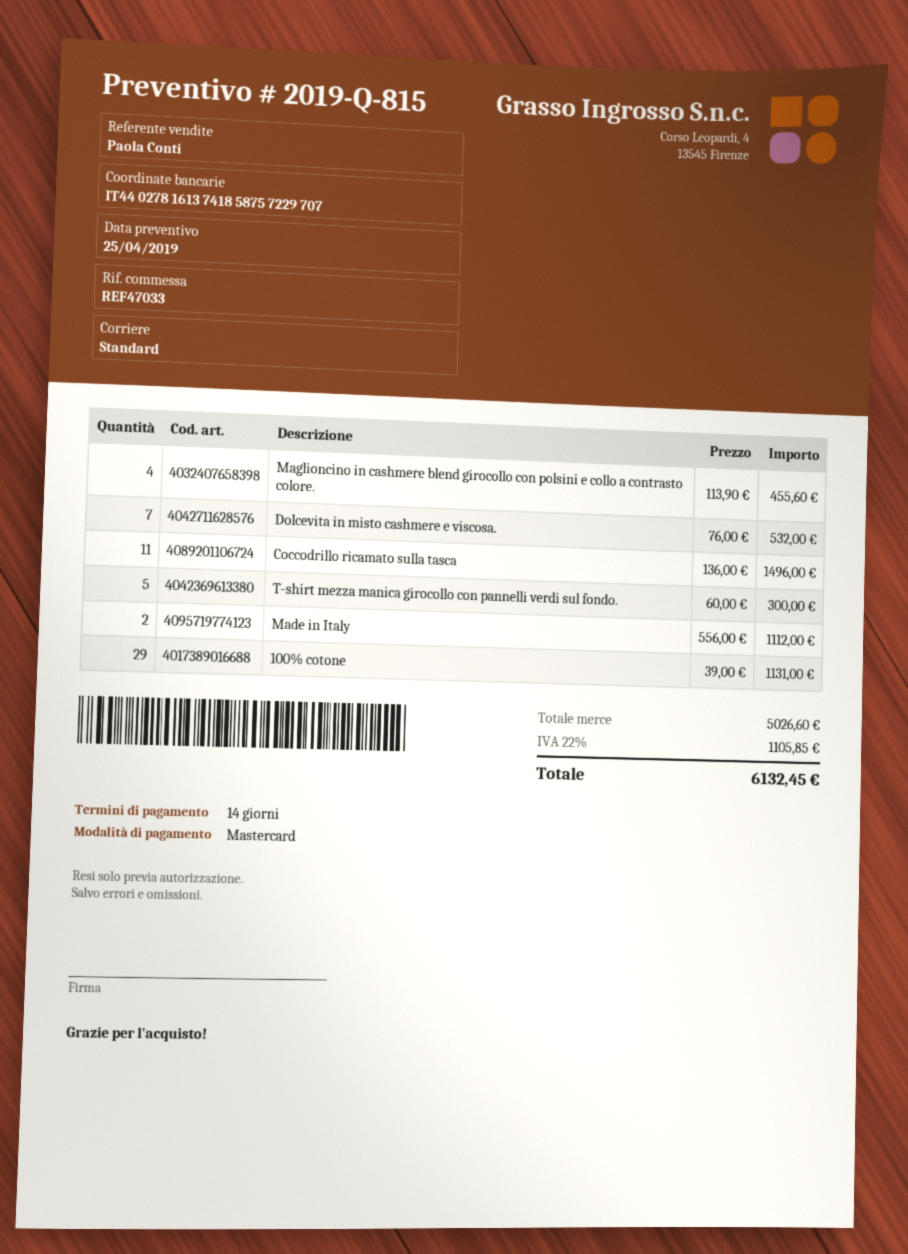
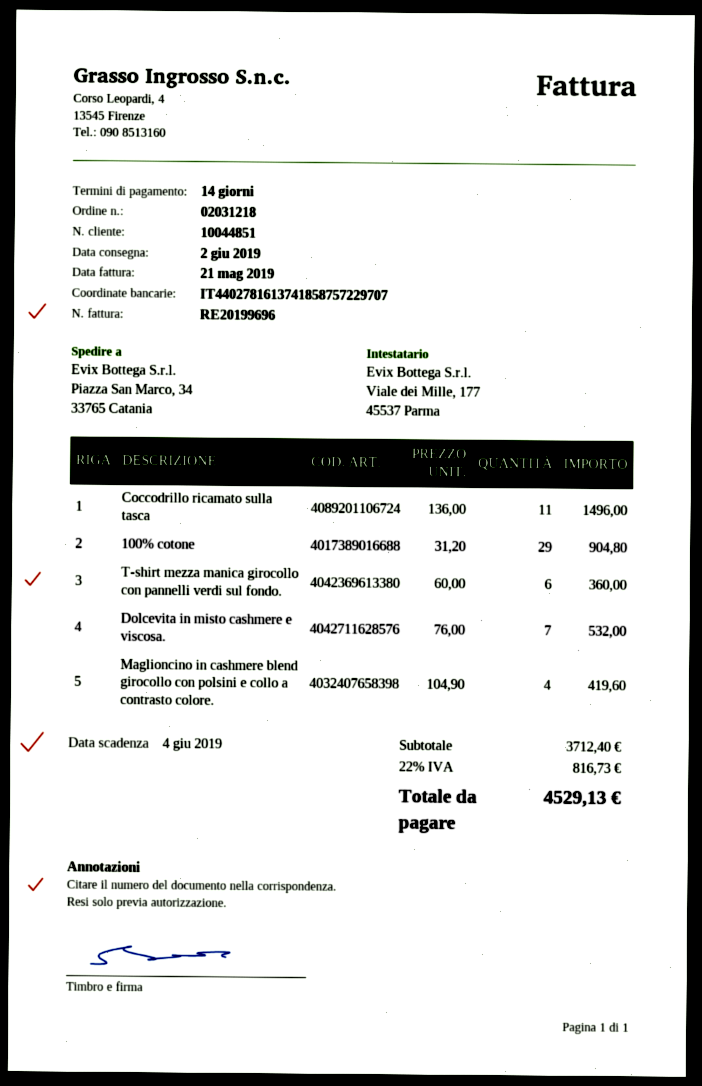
Maglioncino in cashmere blend girocollo con polsini e collo a contrasto colore.: 4 x 113.90 = 455.60 -> 4 x 104.90 = 419.60
T-shirt mezza manica girocollo con pannelli verdi sul fondo.: 5 x 60.00 = 300.00 -> 6 x 60.00 = 360.00
Made in Italy: 2 x 556.00 = 1112.00 -> none
100% cotone: 29 x 39.00 = 1131.00 -> 29 x 31.20 = 904.80
subtotal: 5026.60 -> 3712.40
tax: 22% = 1105.85 -> 22% = 816.73
total: 6132.45 -> 4529.13

